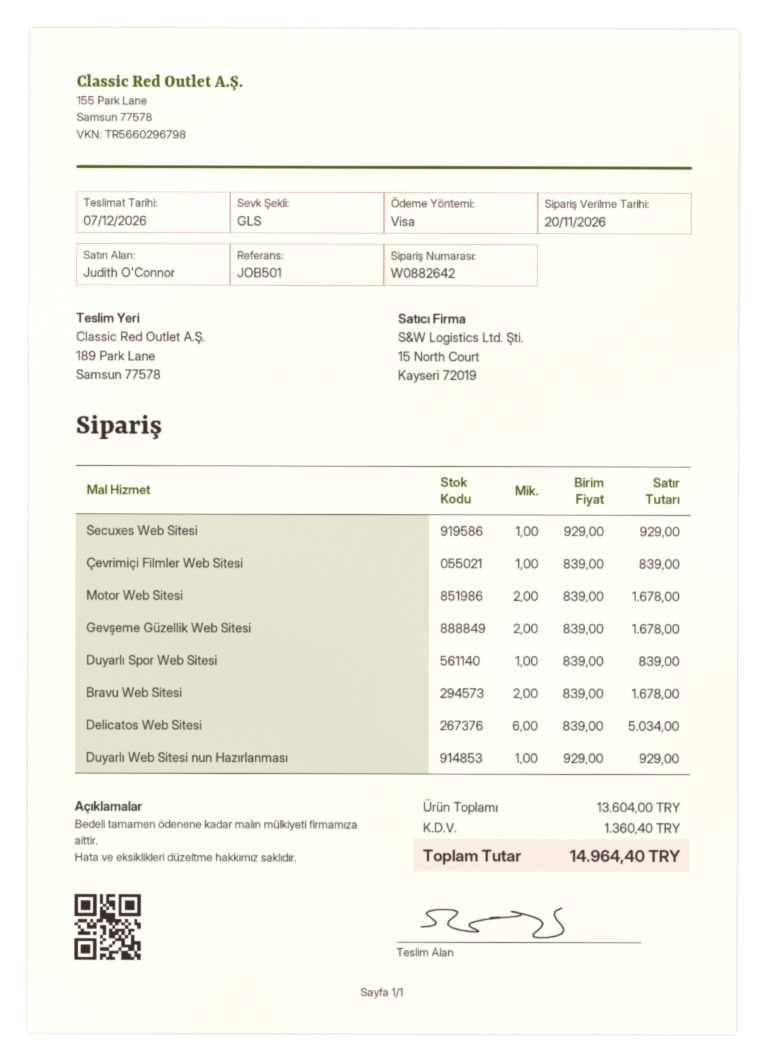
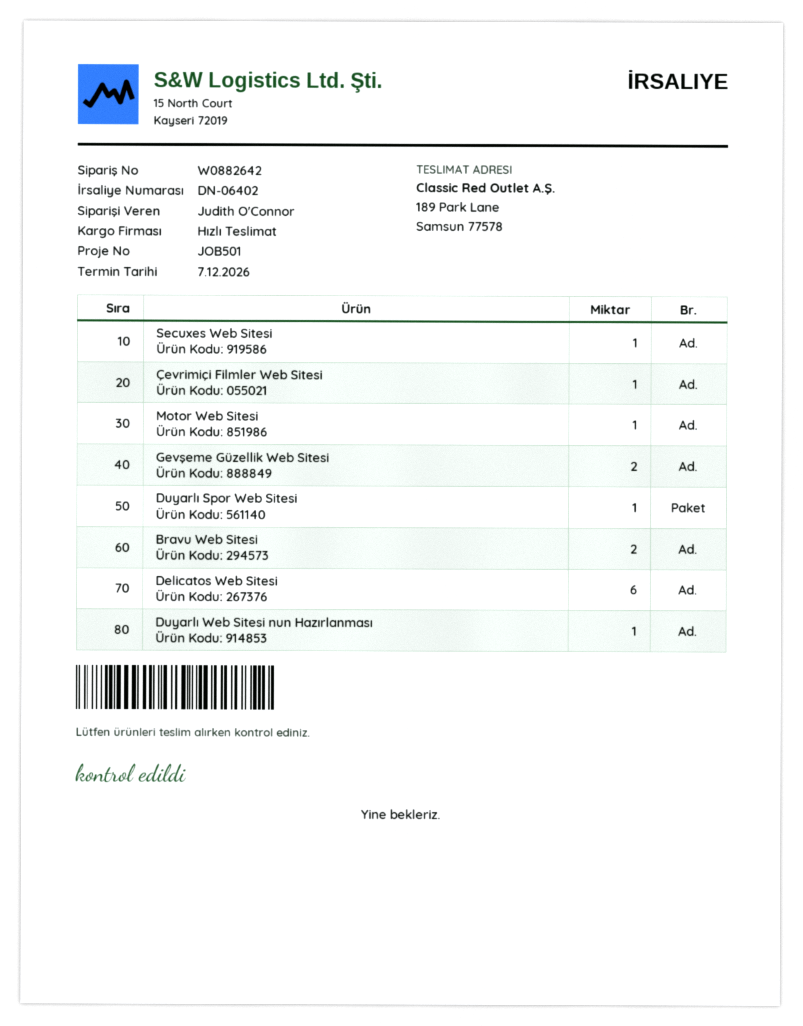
shipping method: GLS -> express
Motor Web Sitesi: 2 -> 1

